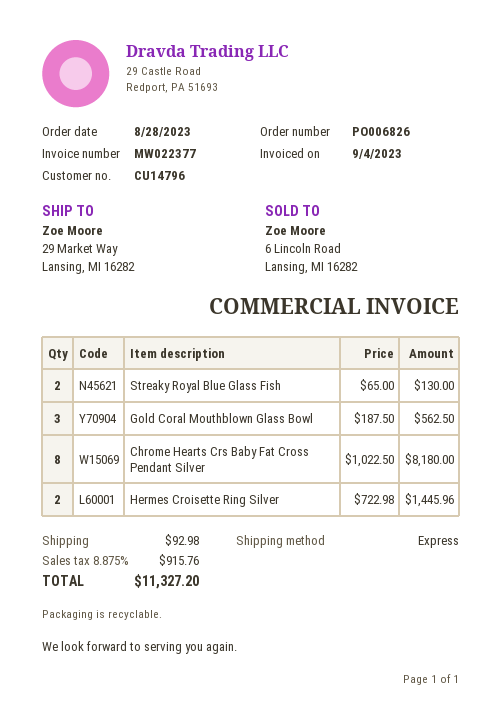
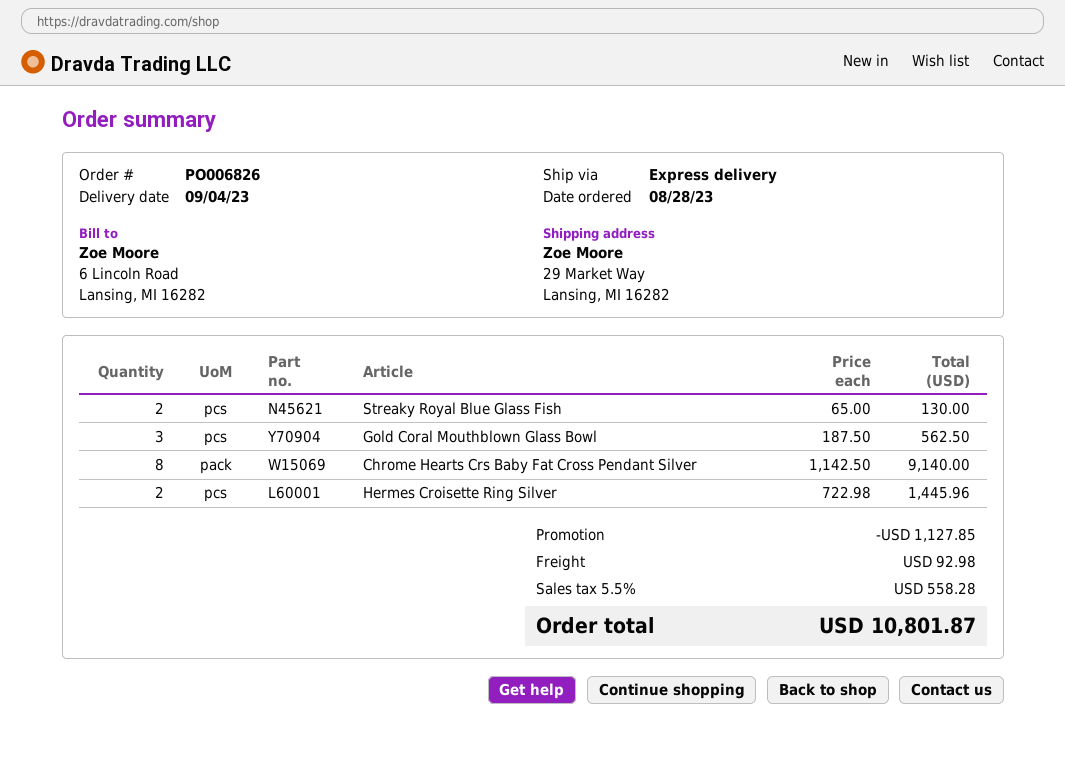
Chrome Hearts Crs Baby Fat Cross Pendant Silver: 8 x 1022.50 = 8180.00 -> 8 x 1142.50 = 9140.00
discount: none -> 1127.85
tax: 8.875% = 915.76 -> 5.5% = 558.28
total: 11327.20 -> 10801.87

